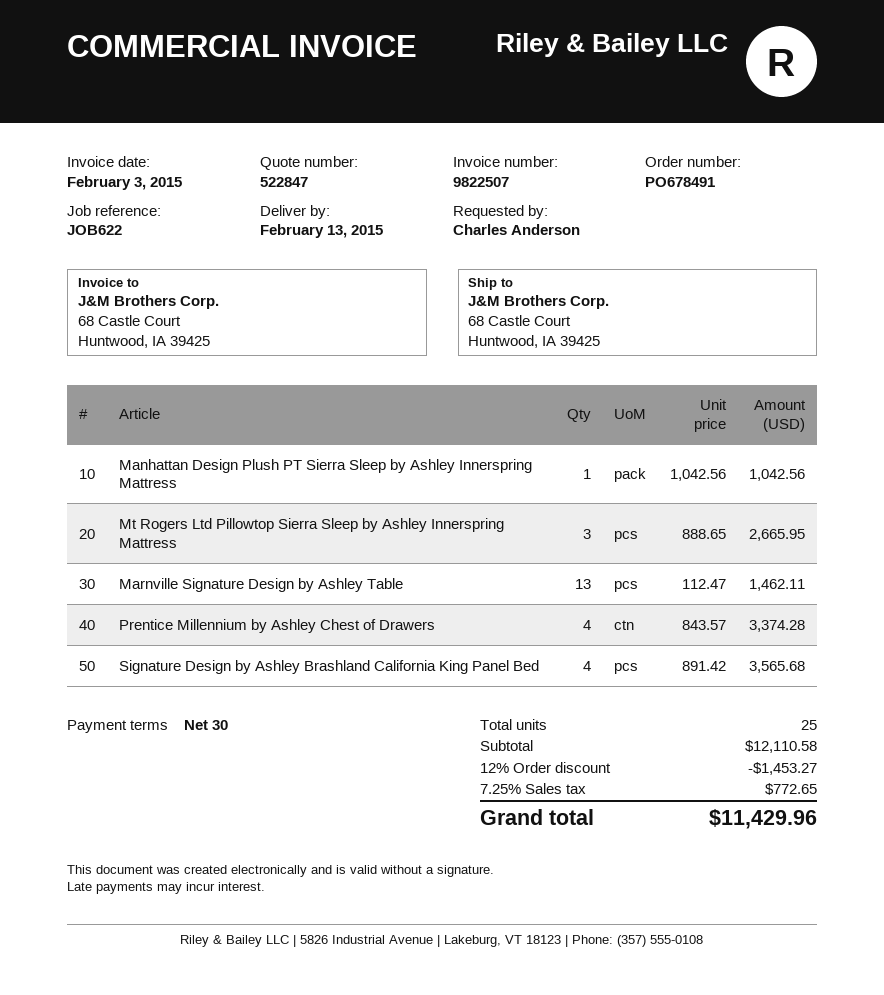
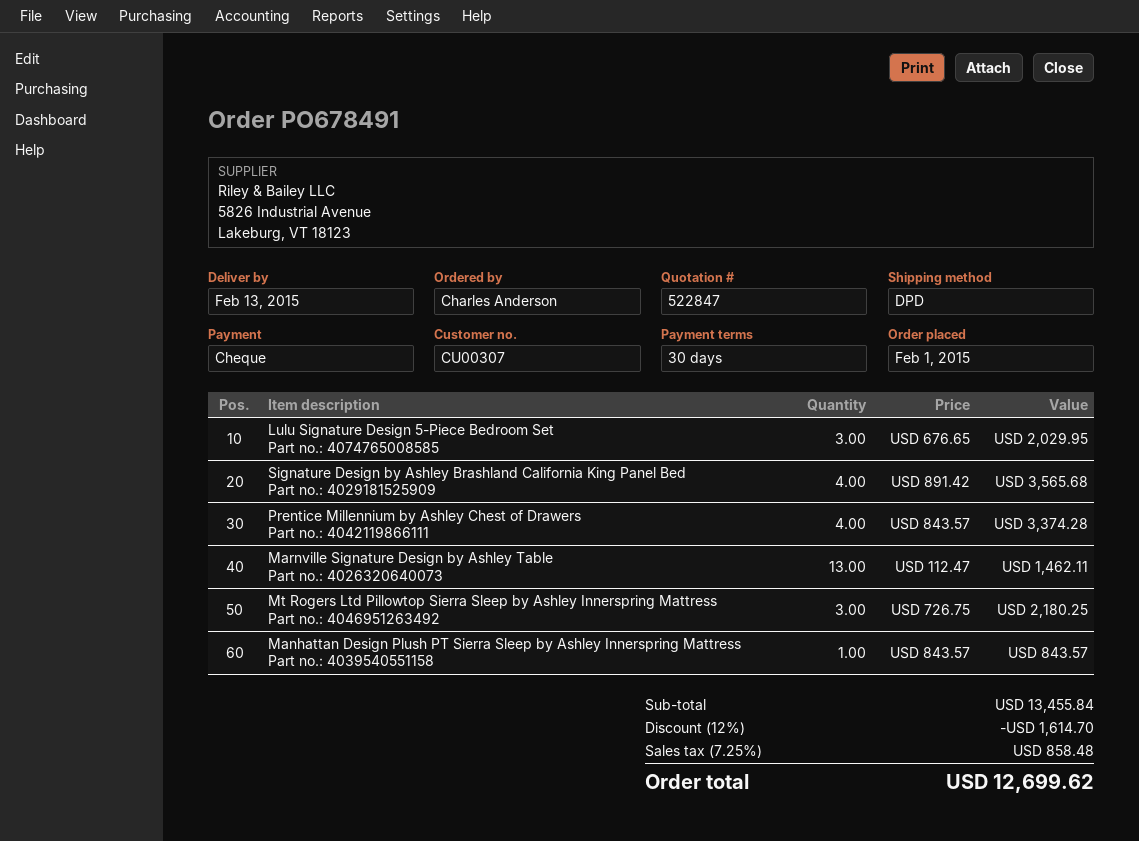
Manhattan Design Plush PT Sierra Sleep by Ashley Innerspring Mattress: 1 x 1042.56 = 1042.56 -> 1 x 843.57 = 843.57
Mt Rogers Ltd Pillowtop Sierra Sleep by Ashley Innerspring Mattress: 3 x 888.65 = 2665.95 -> 3 x 726.75 = 2180.25
Lulu Signature Design 5-Piece Bedroom Set: none -> 3 x 676.65 = 2029.95
subtotal: 12110.58 -> 13455.84
discount: 12% = 1453.27 -> 12% = 1614.70
tax: 7.25% = 772.65 -> 7.25% = 858.48
total: 11429.96 -> 12699.62

